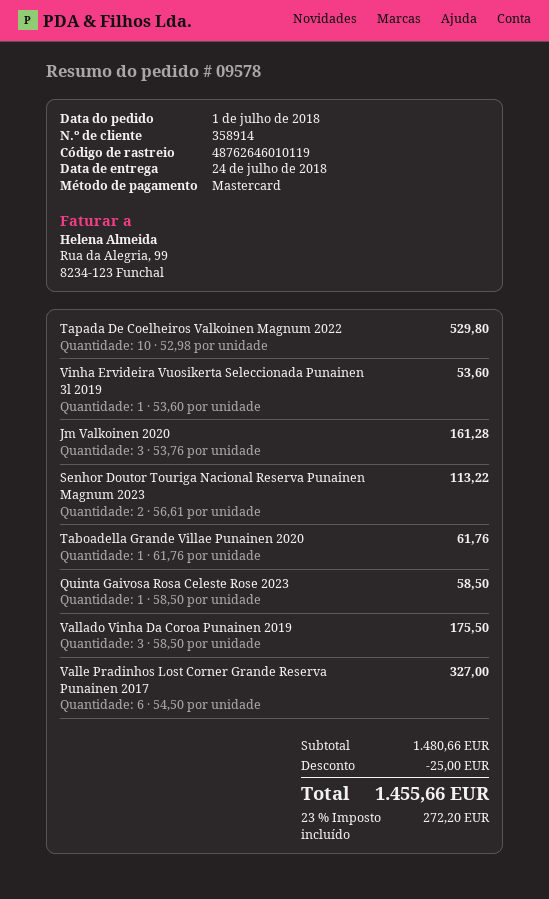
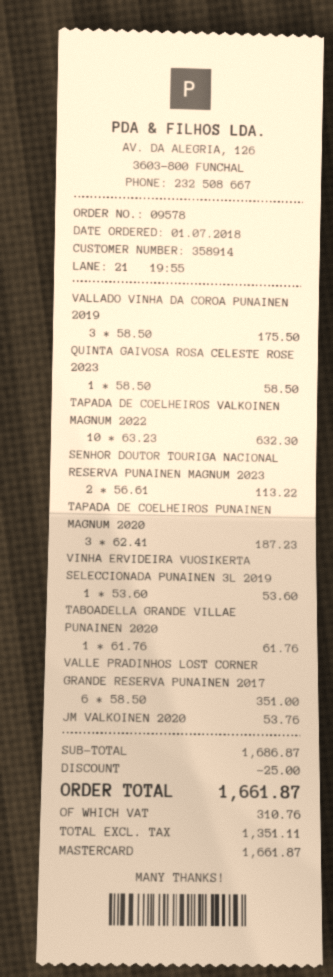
Tapada De Coelheiros Valkoinen Magnum 2022: 10 x 52.98 = 529.80 -> 10 x 63.23 = 632.30
Jm Valkoinen 2020: 3 x 53.76 = 161.28 -> 1 x 53.76 = 53.76
Valle Pradinhos Lost Corner Grande Reserva Punainen 2017: 6 x 54.50 = 327.00 -> 6 x 58.50 = 351.00
TAPADA DE COELHEIROS PUNAINEN MAGNUM 2020: none -> 3 x 62.41 = 187.23
subtotal: 1480.66 -> 1686.87
tax: 272.20 -> 310.76
total: 1455.66 -> 1661.87

